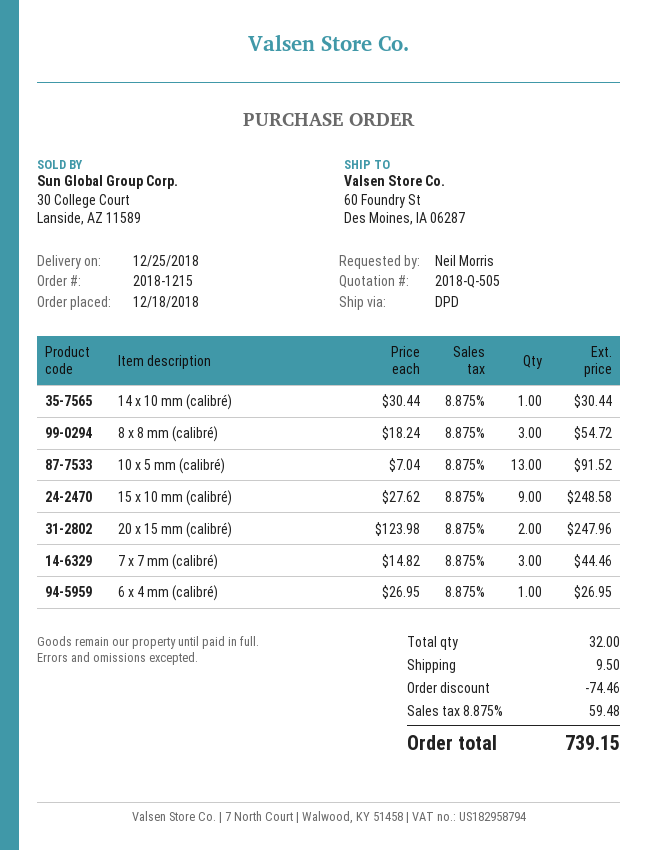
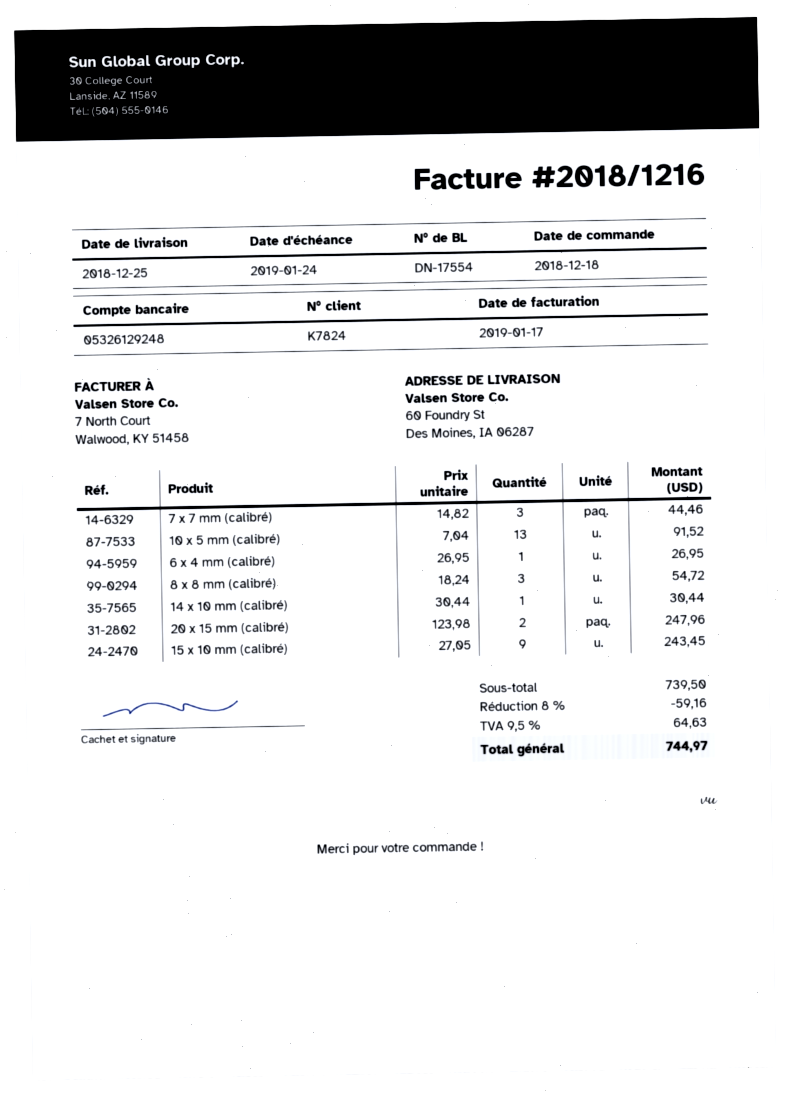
15 x 10 mm (calibré): 9 x 27.62 = 248.58 -> 9 x 27.05 = 243.45
discount: 74.46 -> 59.16
shipping: 9.50 -> none
tax: 8.875% = 59.48 -> 9.5% = 64.63
total: 739.15 -> 744.97

